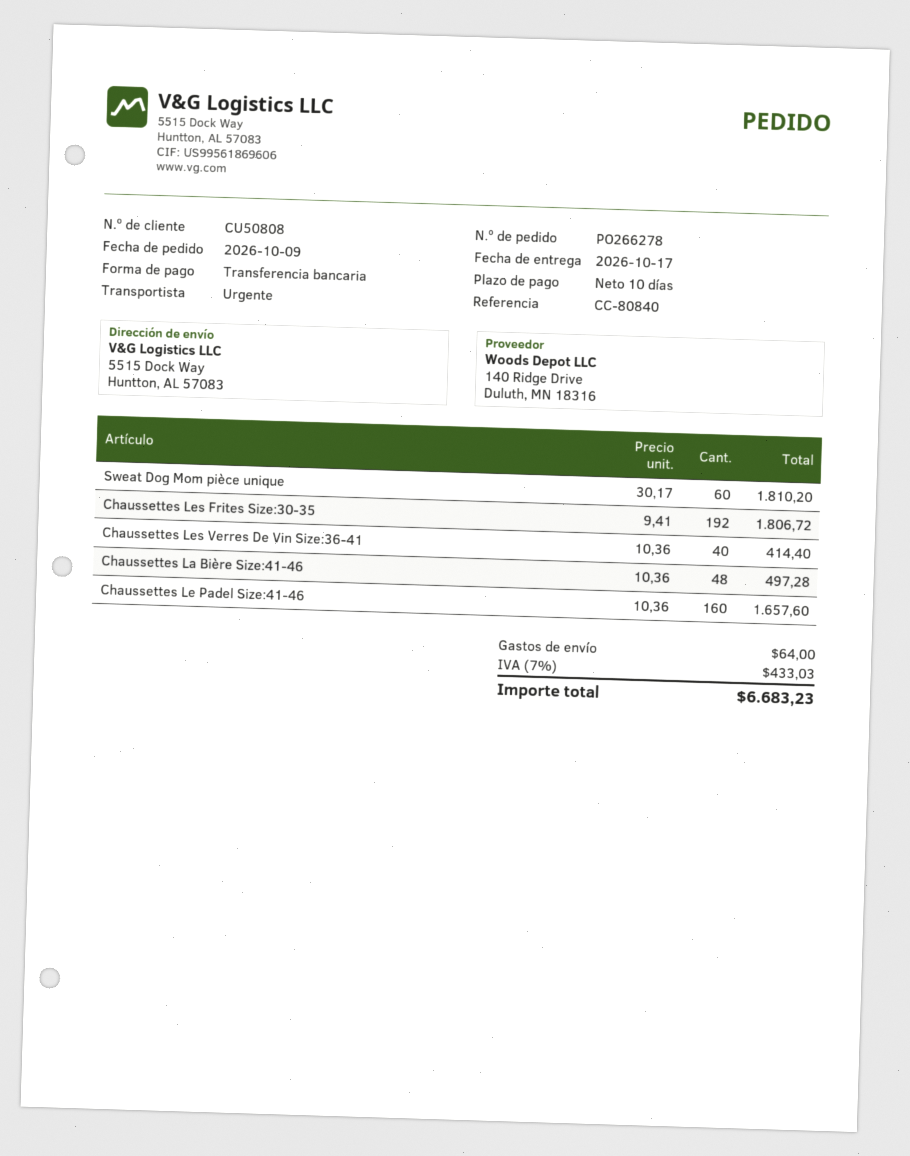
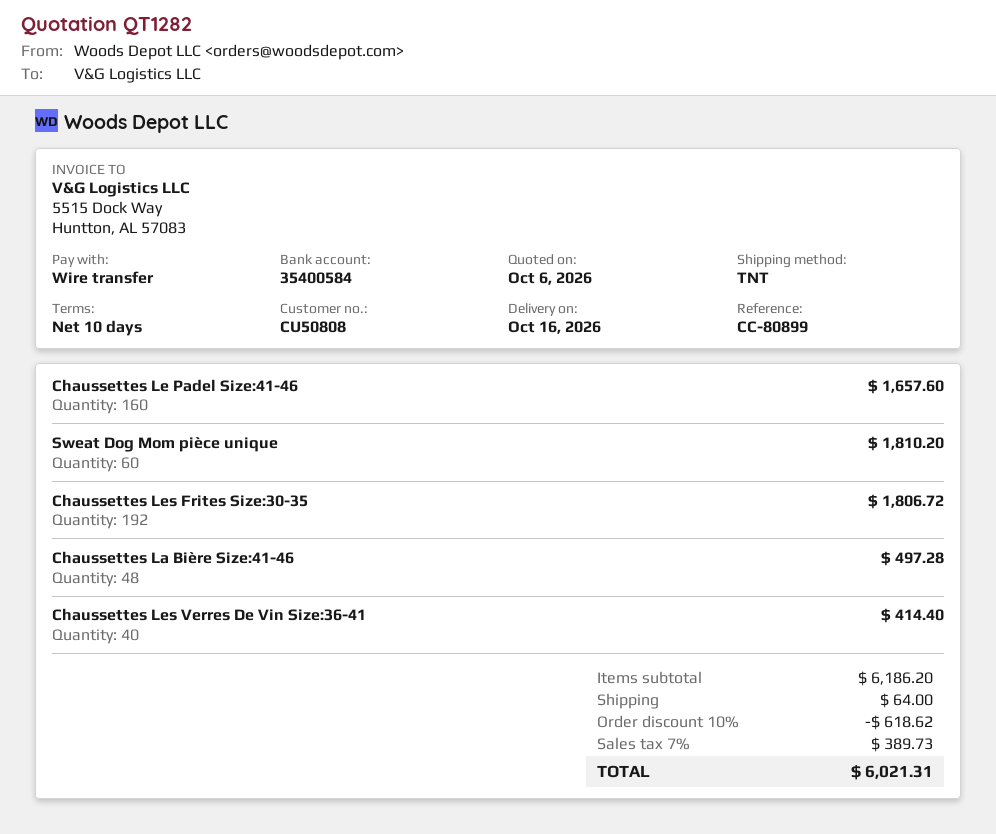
delivery date: 2026-10-17 -> 2026-10-16
reference: CC-80840 -> CC-80899
shipping method: express -> TNT
discount: none -> 10% = 618.62
tax: 7% = 433.03 -> 7% = 389.73
total: 6683.23 -> 6021.31

